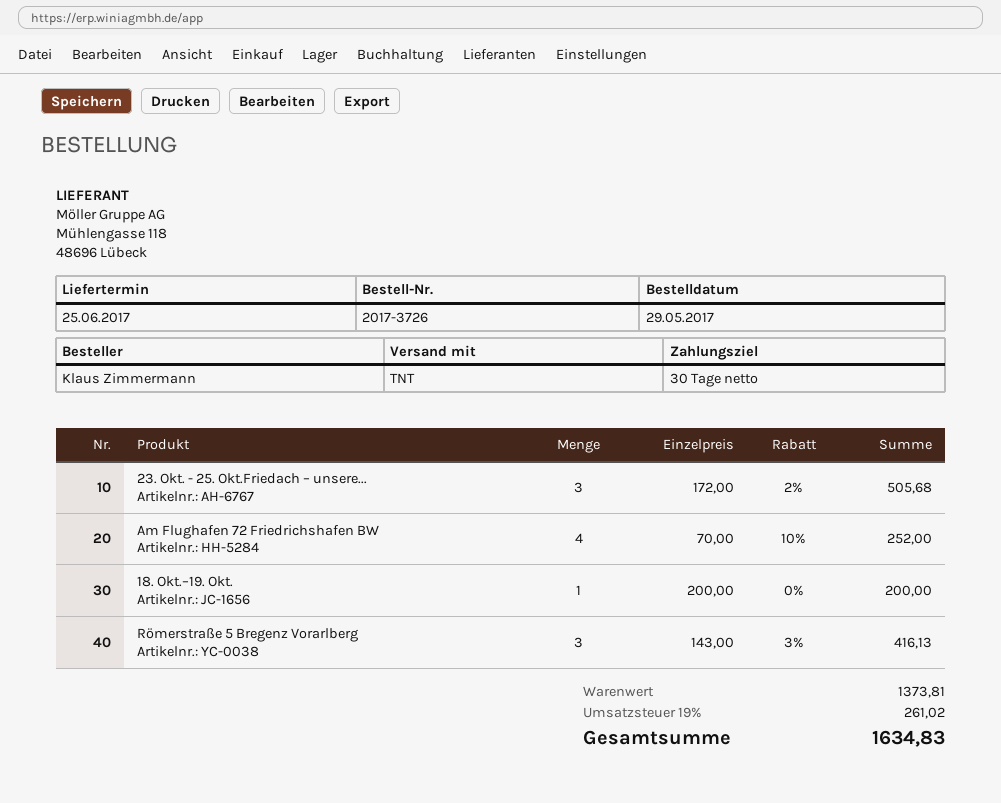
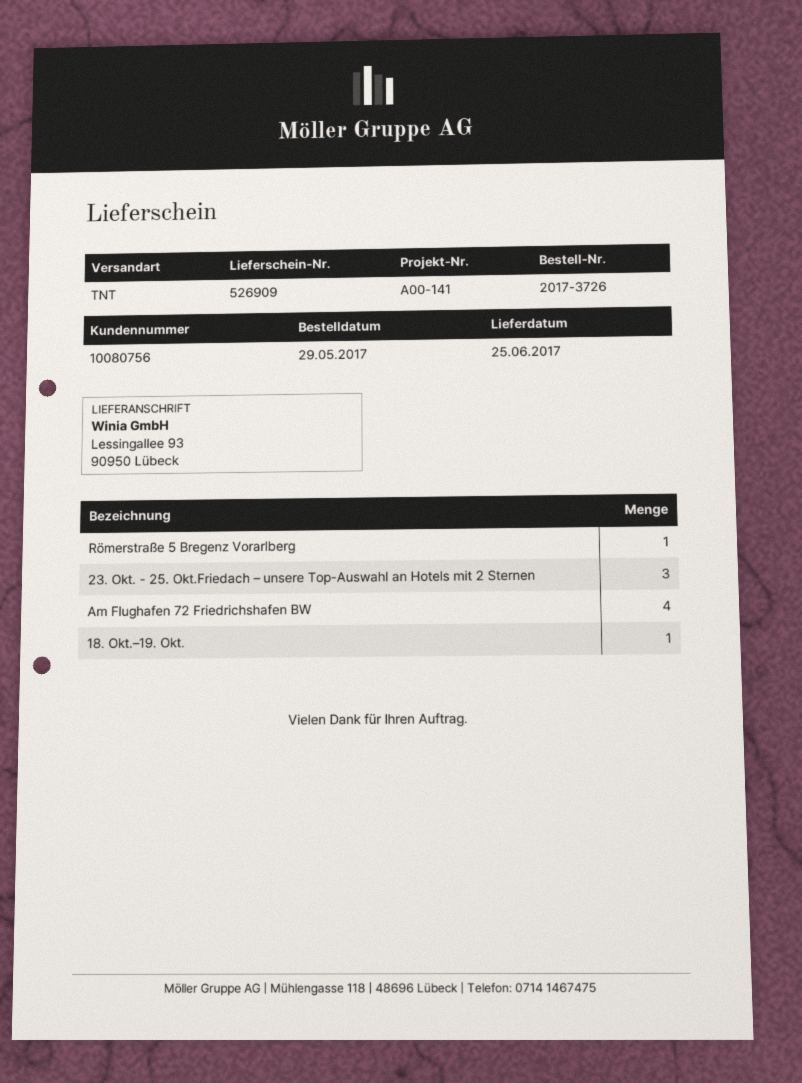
Römerstraße 5 Bregenz Vorarlberg: 3 -> 1

